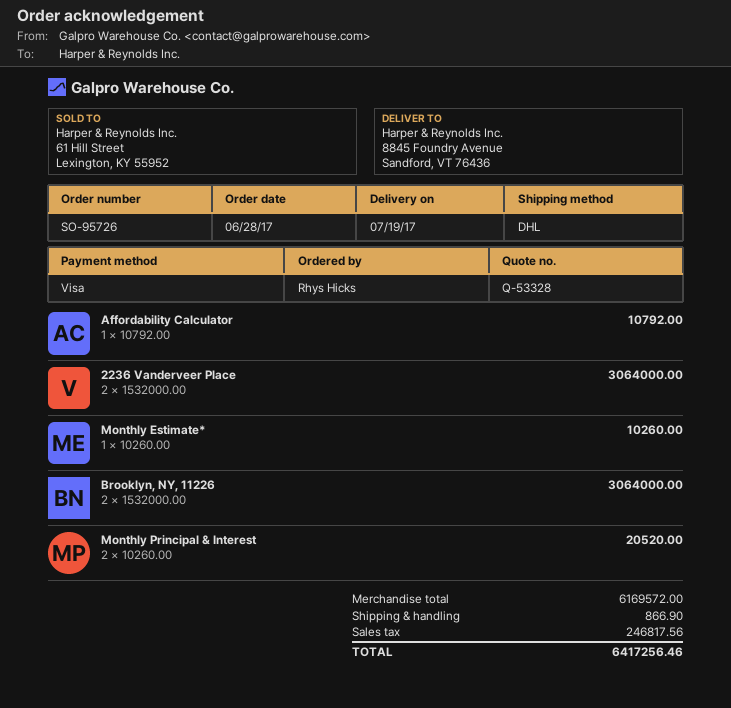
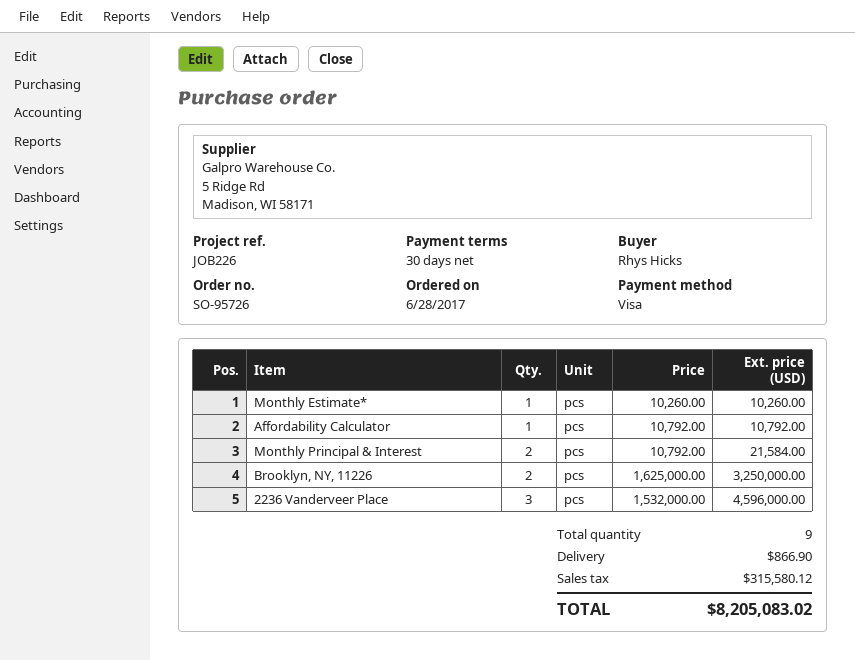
2236 Vanderveer Place: 2 x 1532000.00 = 3064000.00 -> 3 x 1532000.00 = 4596000.00
Brooklyn, NY, 11226: 2 x 1532000.00 = 3064000.00 -> 2 x 1625000.00 = 3250000.00
Monthly Principal & Interest: 2 x 10260.00 = 20520.00 -> 2 x 10792.00 = 21584.00
tax: 246817.56 -> 315580.12
total: 6417256.46 -> 8205083.02

